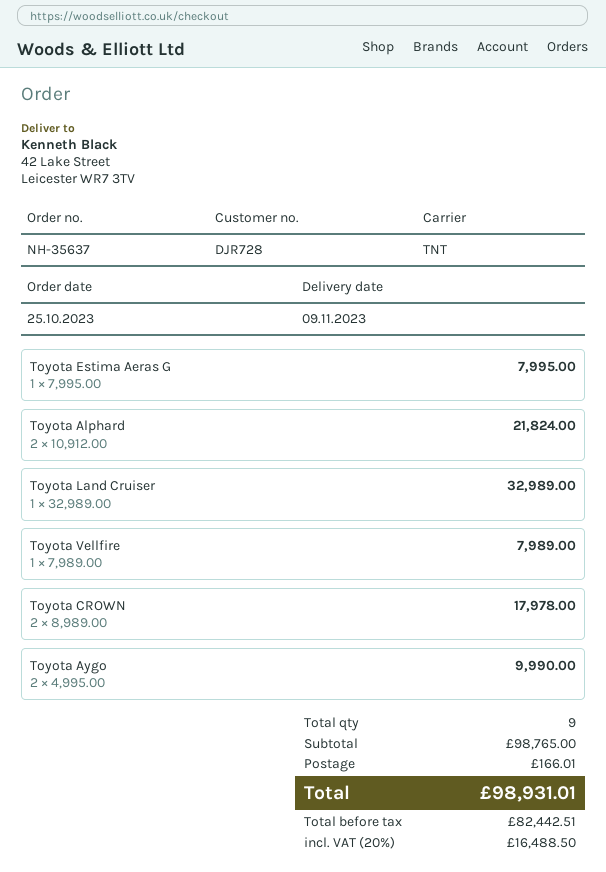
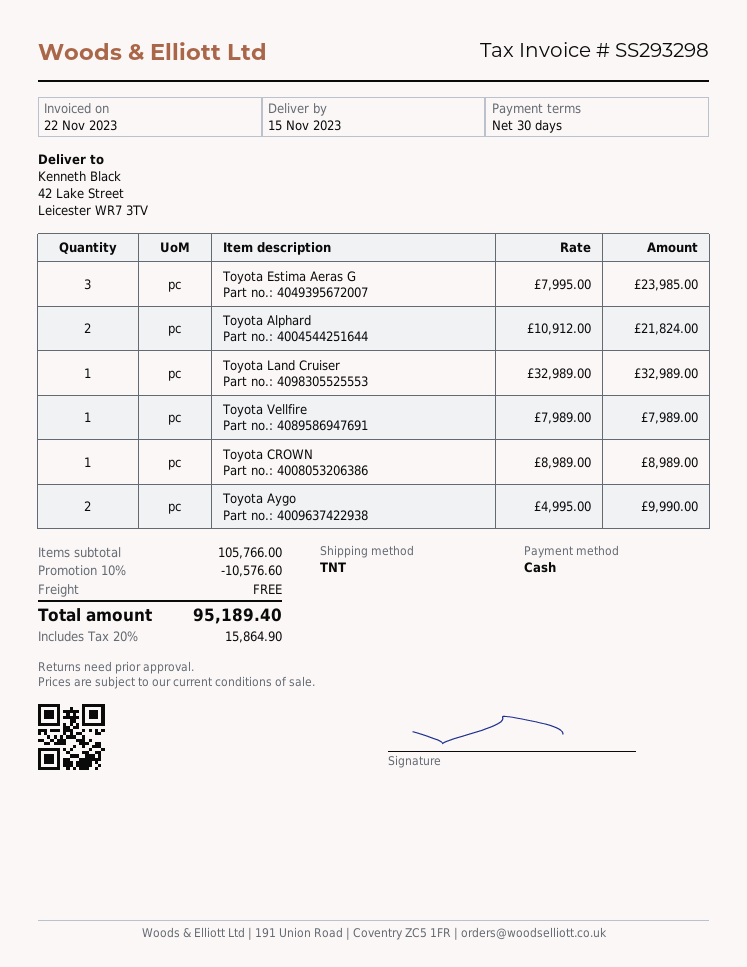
delivery date: 2023-11-09 -> 2023-11-15
Toyota Estima Aeras G: 1 x 7995.00 = 7995.00 -> 3 x 7995.00 = 23985.00
Toyota CROWN: 2 x 8989.00 = 17978.00 -> 1 x 8989.00 = 8989.00
subtotal: 98765.00 -> 105766.00
discount: none -> 10% = 10576.60
shipping: 166.01 -> 0.00
tax: 20% = 16488.50 -> 20% = 15864.90
total: 98931.01 -> 95189.40

